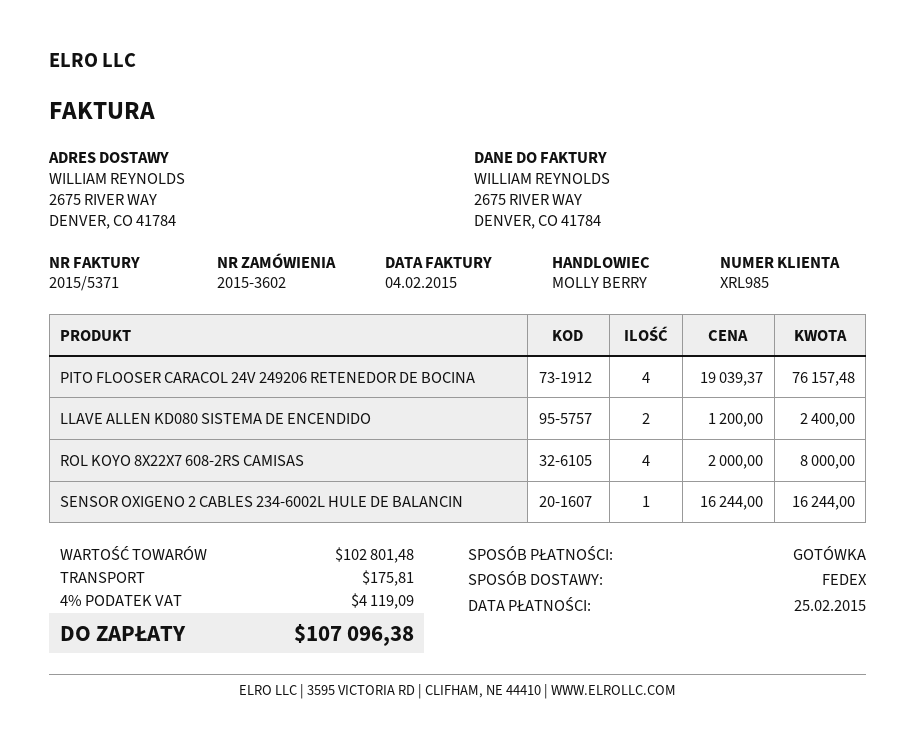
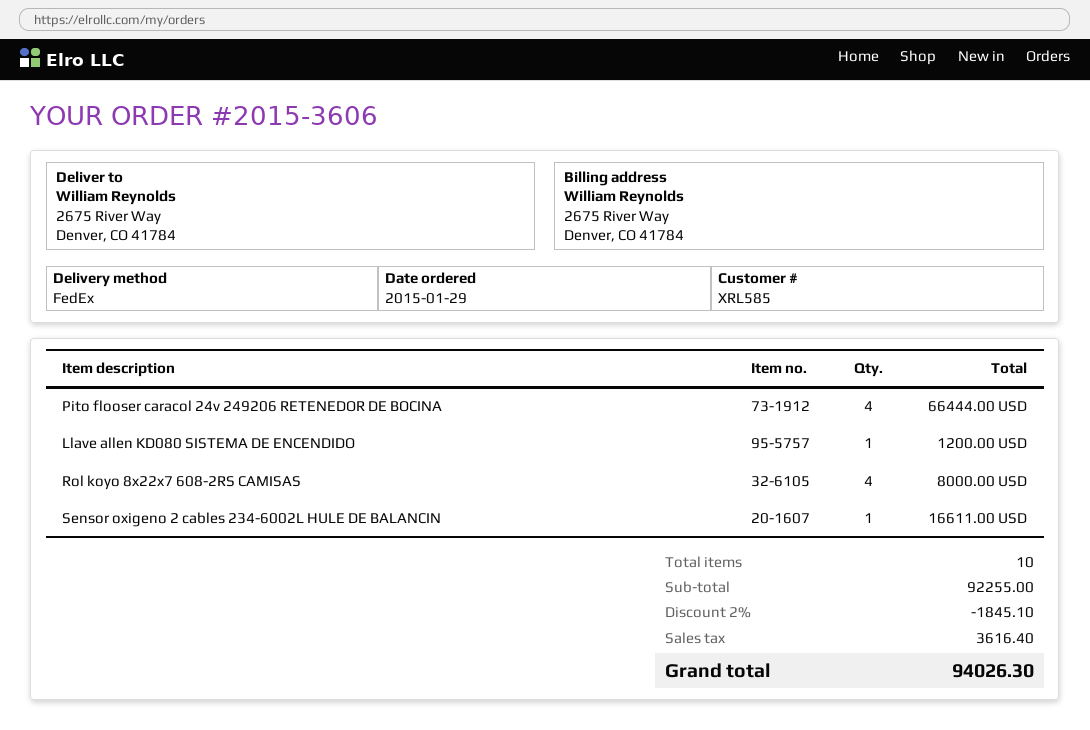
order number: 2015-3602 -> 2015-3606
customer number: XRL985 -> XRL585
PITO FLOOSER CARACOL 24V 249206 RETENEDOR DE BOCINA: 4 for 76157.48 -> 4 for 66444.00
LLAVE ALLEN KD080 SISTEMA DE ENCENDIDO: 2 for 2400.00 -> 1 for 1200.00
SENSOR OXIGENO 2 CABLES 234-6002L HULE DE BALANCIN: 1 for 16244.00 -> 1 for 16611.00
subtotal: 102801.48 -> 92255.00
discount: none -> 2% = 1845.10
shipping: 175.81 -> none
tax: 4119.09 -> 3616.40
total: 107096.38 -> 94026.30

